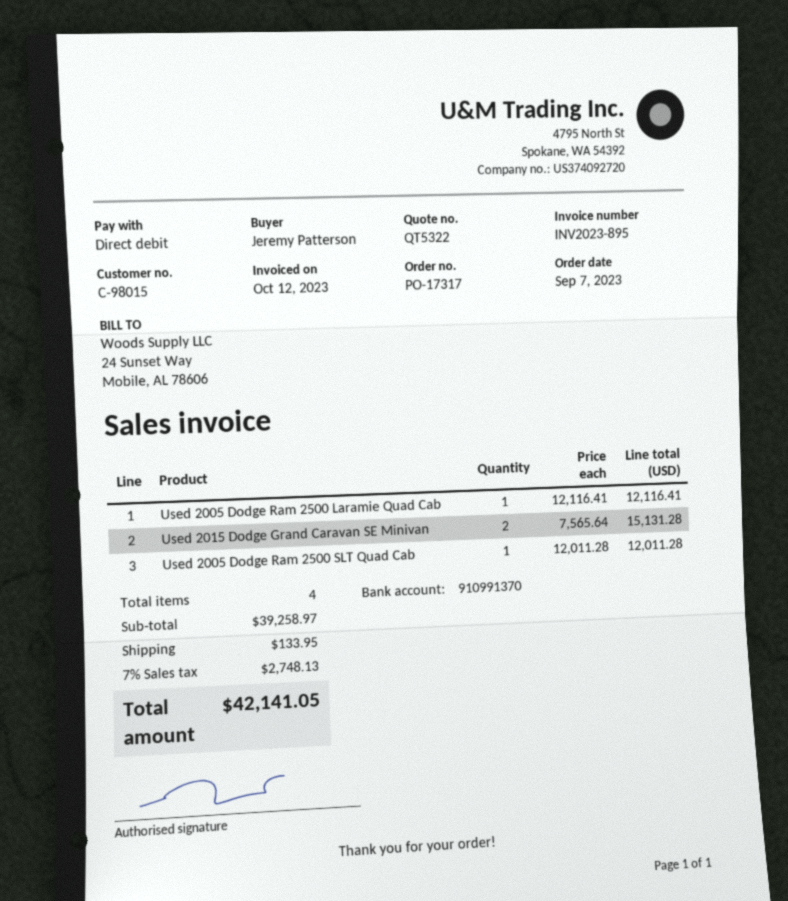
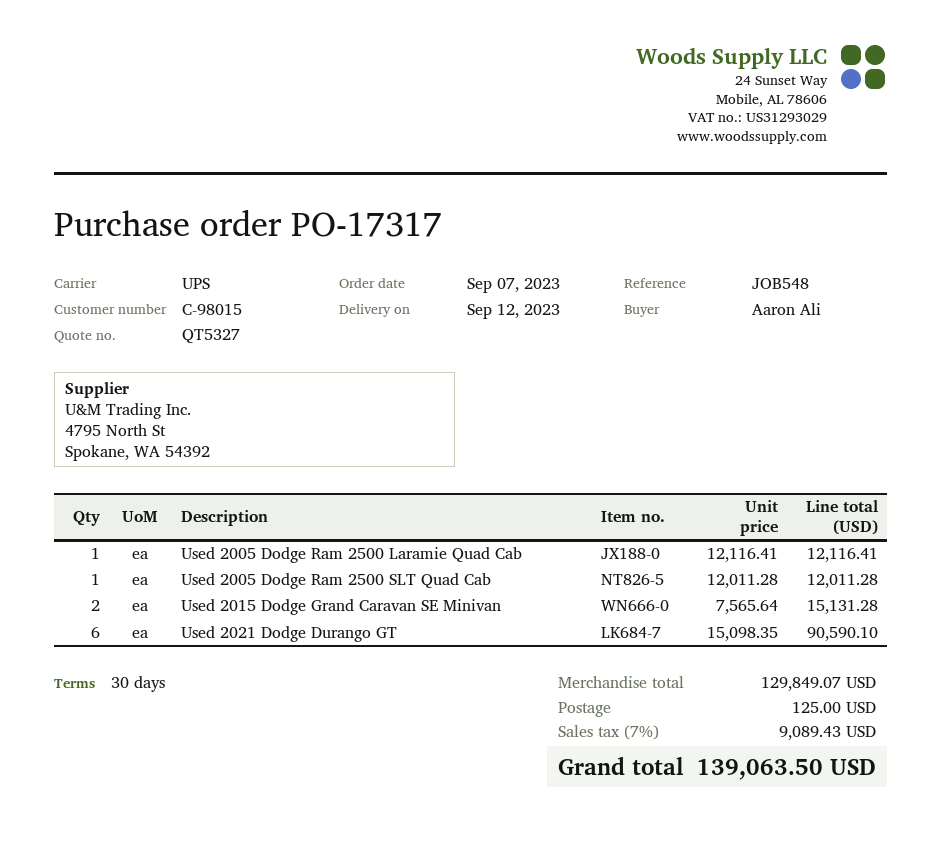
quote number: QT5322 -> QT5327
ordered by: Jeremy Patterson -> Aaron Ali
Used 2021 Dodge Durango GT: none -> 6 x 15098.35 = 90590.10
subtotal: 39258.97 -> 129849.07
shipping: 133.95 -> 125.00
tax: 7% = 2748.13 -> 7% = 9089.43
total: 42141.05 -> 139063.50

